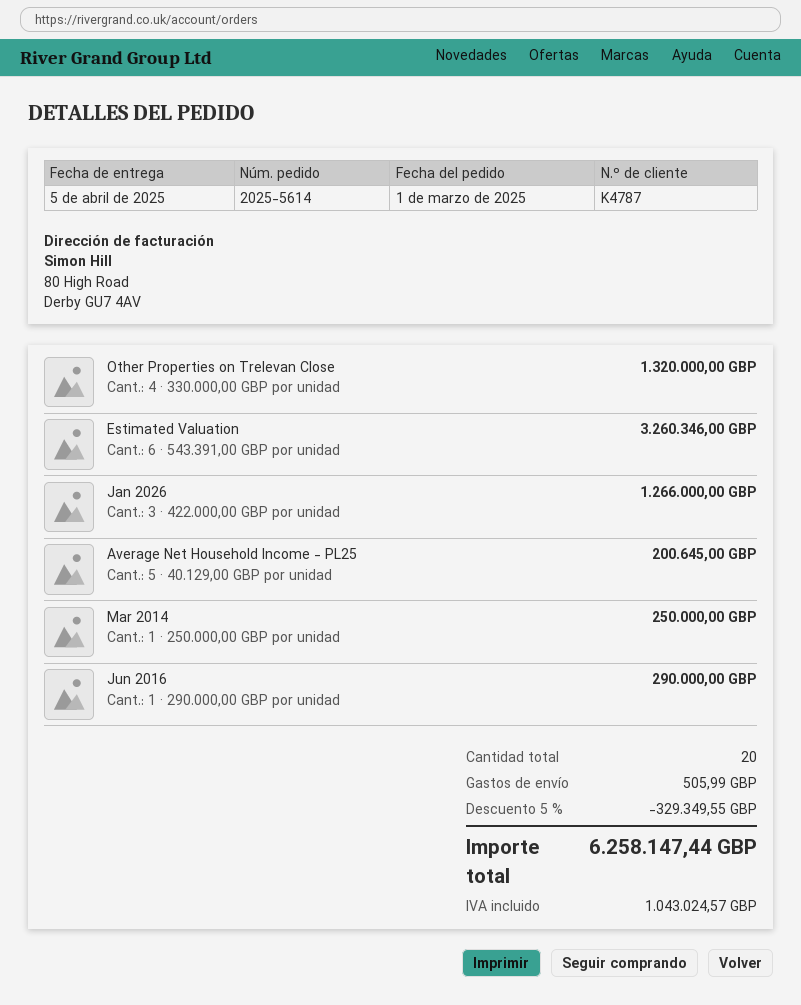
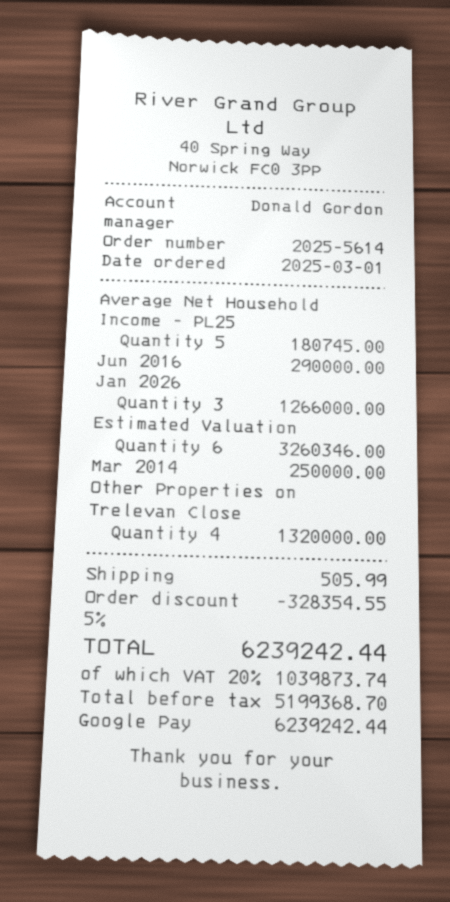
Average Net Household Income - PL25: 5 for 200645.00 -> 5 for 180745.00
discount: 5% = 329349.55 -> 5% = 328354.55
tax: 1043024.57 -> 1039873.74
total: 6258147.44 -> 6239242.44

